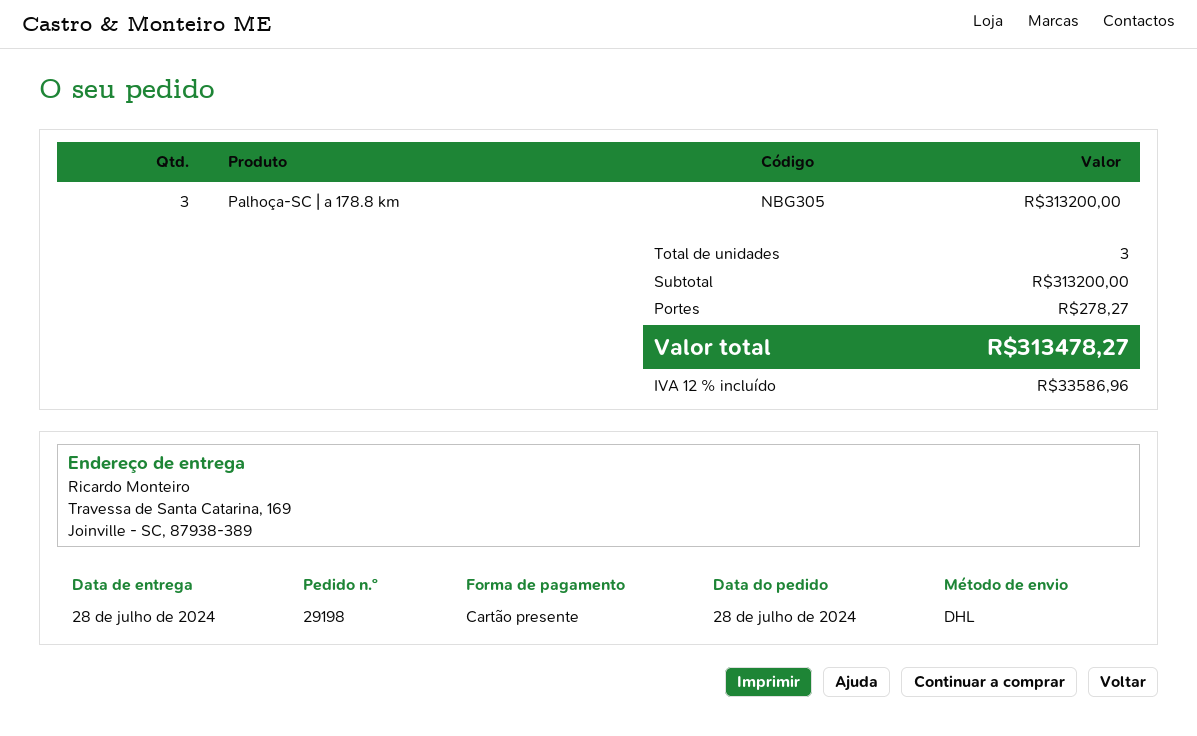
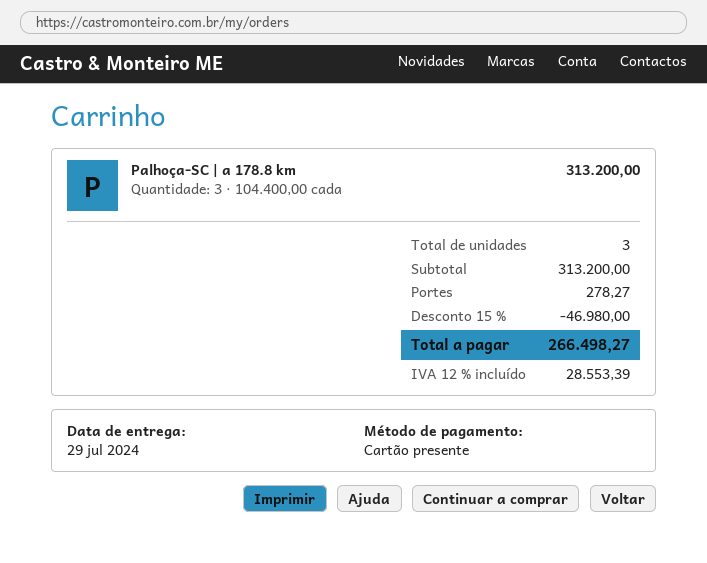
delivery date: 2024-07-28 -> 2024-07-29
discount: none -> 15% = 46980.00
tax: 12% = 33586.96 -> 12% = 28553.39
total: 313478.27 -> 266498.27

